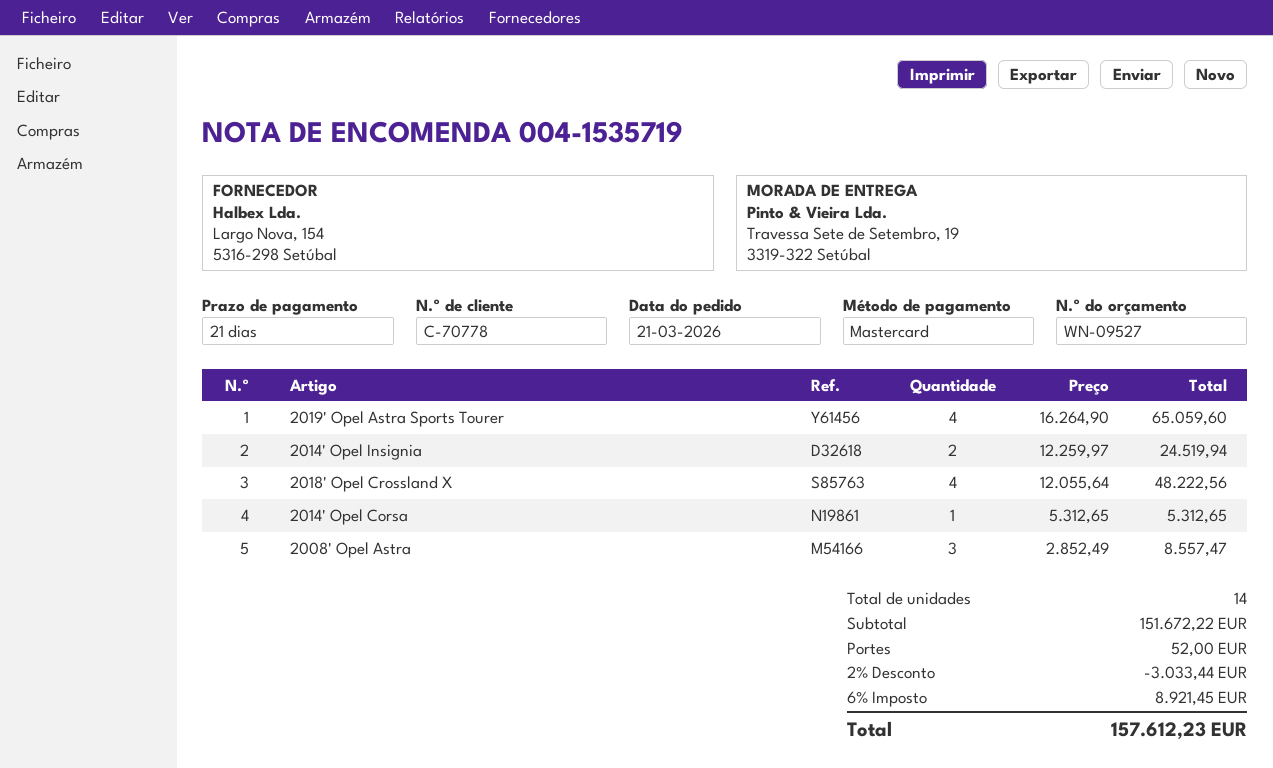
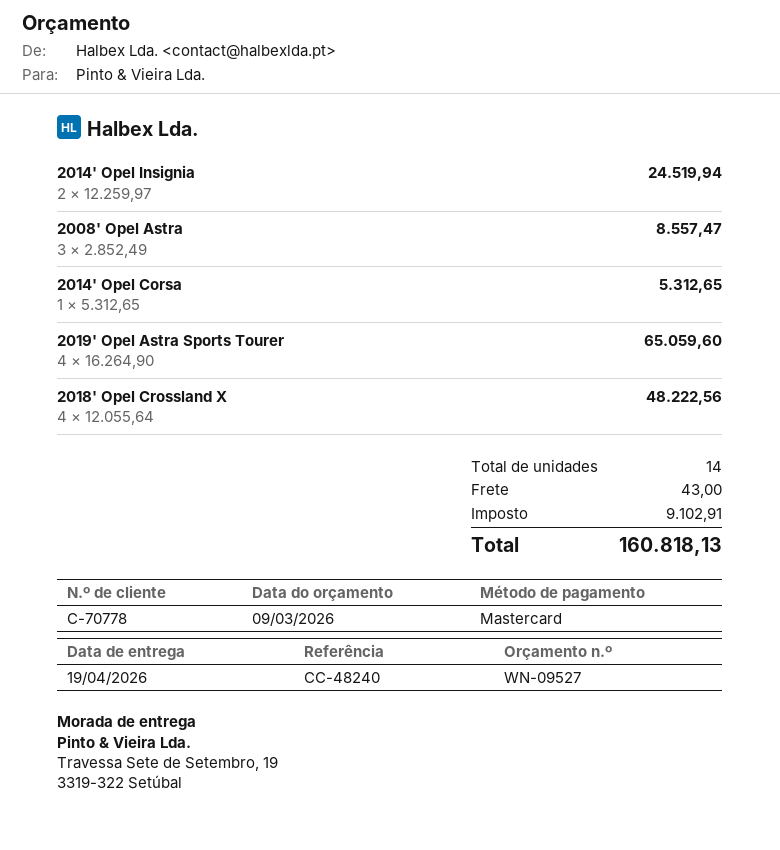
discount: 2% = 3033.44 -> none
shipping: 52.00 -> 43.00
tax: 8921.45 -> 9102.91
total: 157612.23 -> 160818.13

